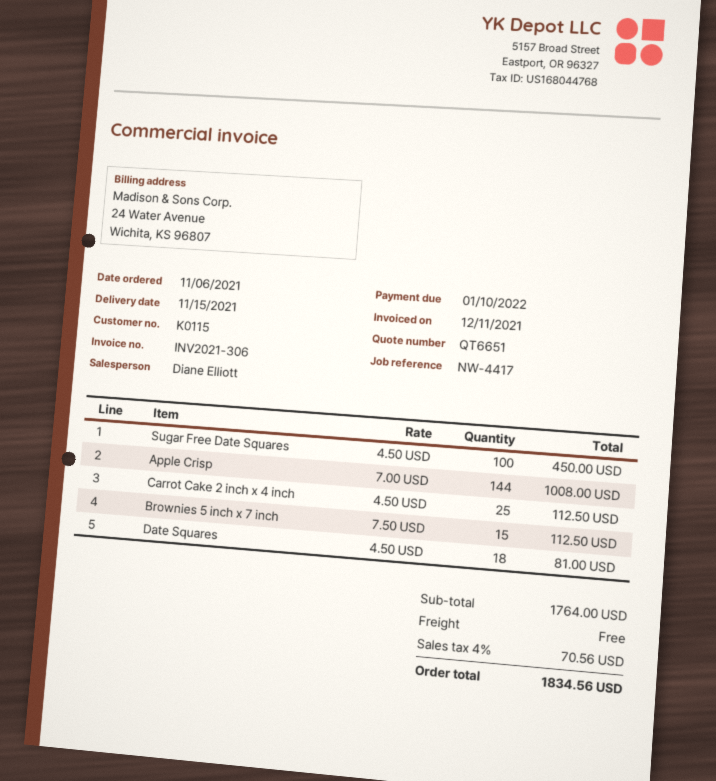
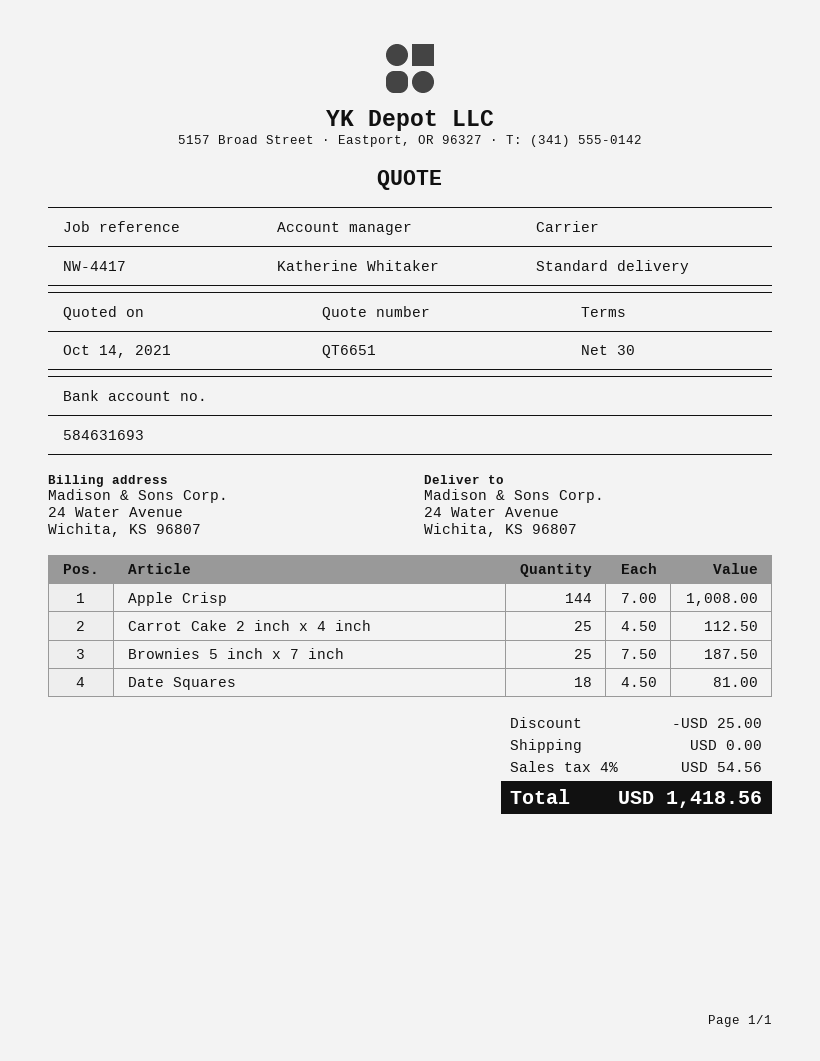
sales rep: Diane Elliott -> Katherine Whitaker
Sugar Free Date Squares: 100 x 4.50 = 450.00 -> none
Brownies 5 inch x 7 inch: 15 x 7.50 = 112.50 -> 25 x 7.50 = 187.50
discount: none -> 25.00
tax: 4% = 70.56 -> 4% = 54.56
total: 1834.56 -> 1418.56

